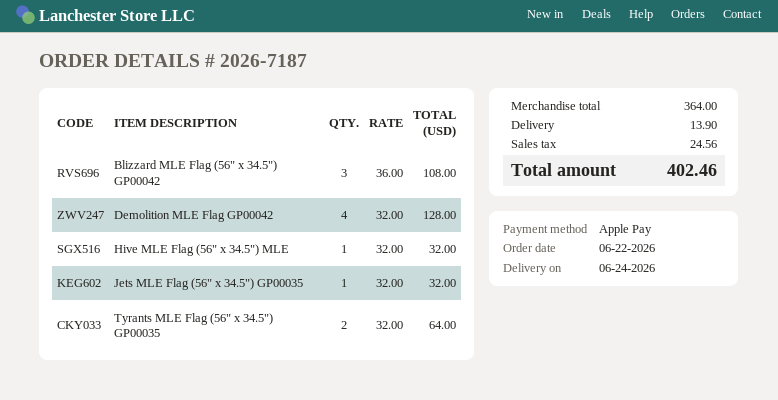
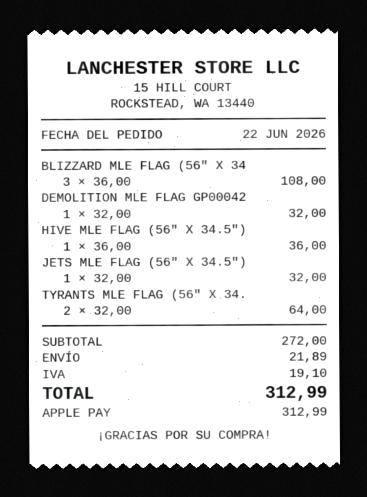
Demolition MLE Flag GP00042: 4 x 32.00 = 128.00 -> 1 x 32.00 = 32.00
Hive MLE Flag (56" x 34.5") MLE: 1 x 32.00 = 32.00 -> 1 x 36.00 = 36.00
subtotal: 364.00 -> 272.00
shipping: 13.90 -> 21.89
tax: 24.56 -> 19.10
total: 402.46 -> 312.99

